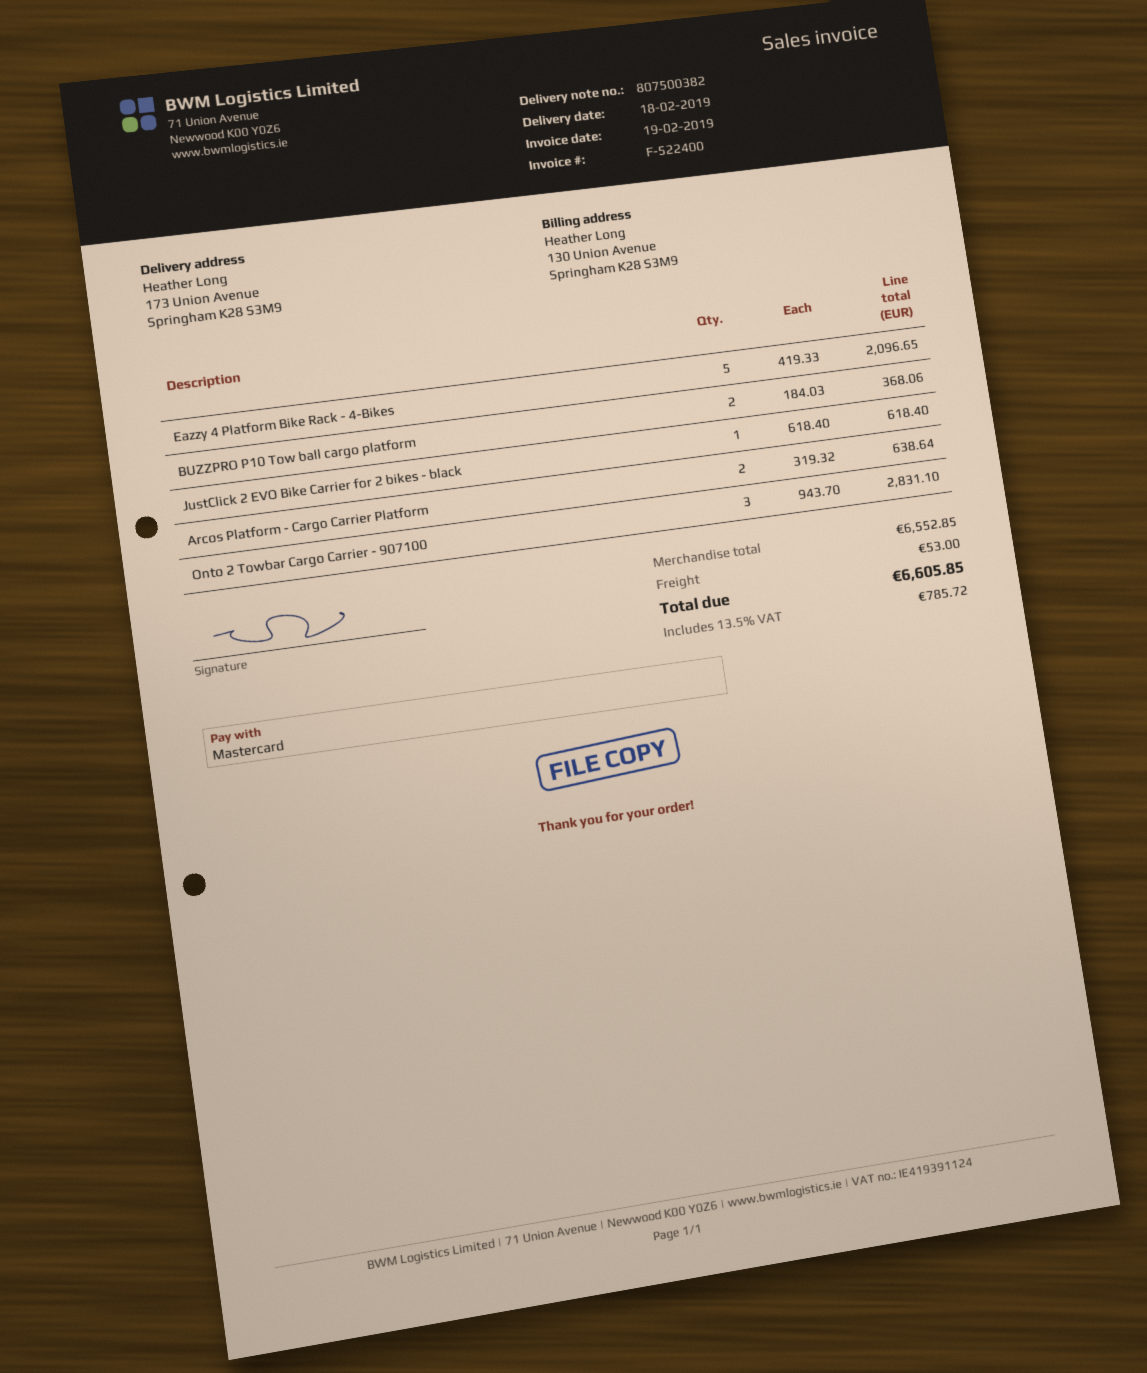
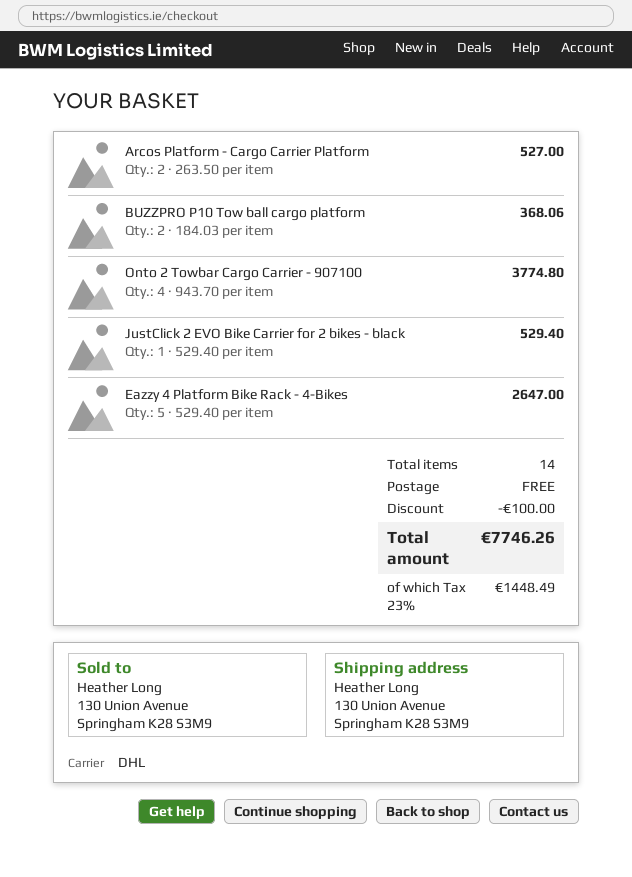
ship to: 173 Union Avenue, Springham K28 S3M9 -> 130 Union Avenue, Springham K28 S3M9
Eazzy 4 Platform Bike Rack - 4-Bikes: 5 x 419.33 = 2096.65 -> 5 x 529.40 = 2647.00
JustClick 2 EVO Bike Carrier for 2 bikes - black: 1 x 618.40 = 618.40 -> 1 x 529.40 = 529.40
Arcos Platform - Cargo Carrier Platform: 2 x 319.32 = 638.64 -> 2 x 263.50 = 527.00
Onto 2 Towbar Cargo Carrier - 907100: 3 x 943.70 = 2831.10 -> 4 x 943.70 = 3774.80
discount: none -> 100.00
shipping: 53.00 -> 0.00
tax: 13.5% = 785.72 -> 23% = 1448.49
total: 6605.85 -> 7746.26

